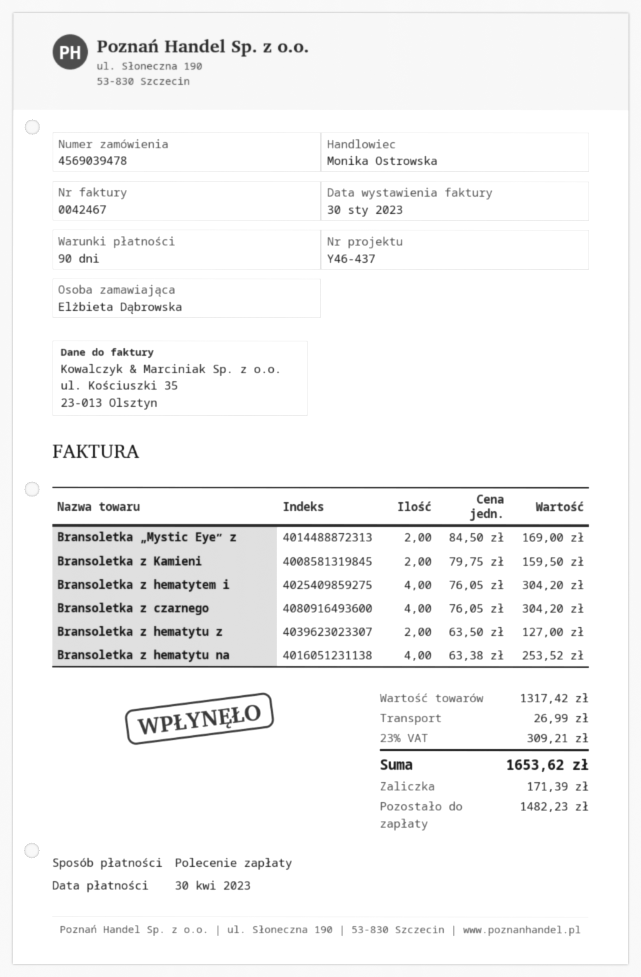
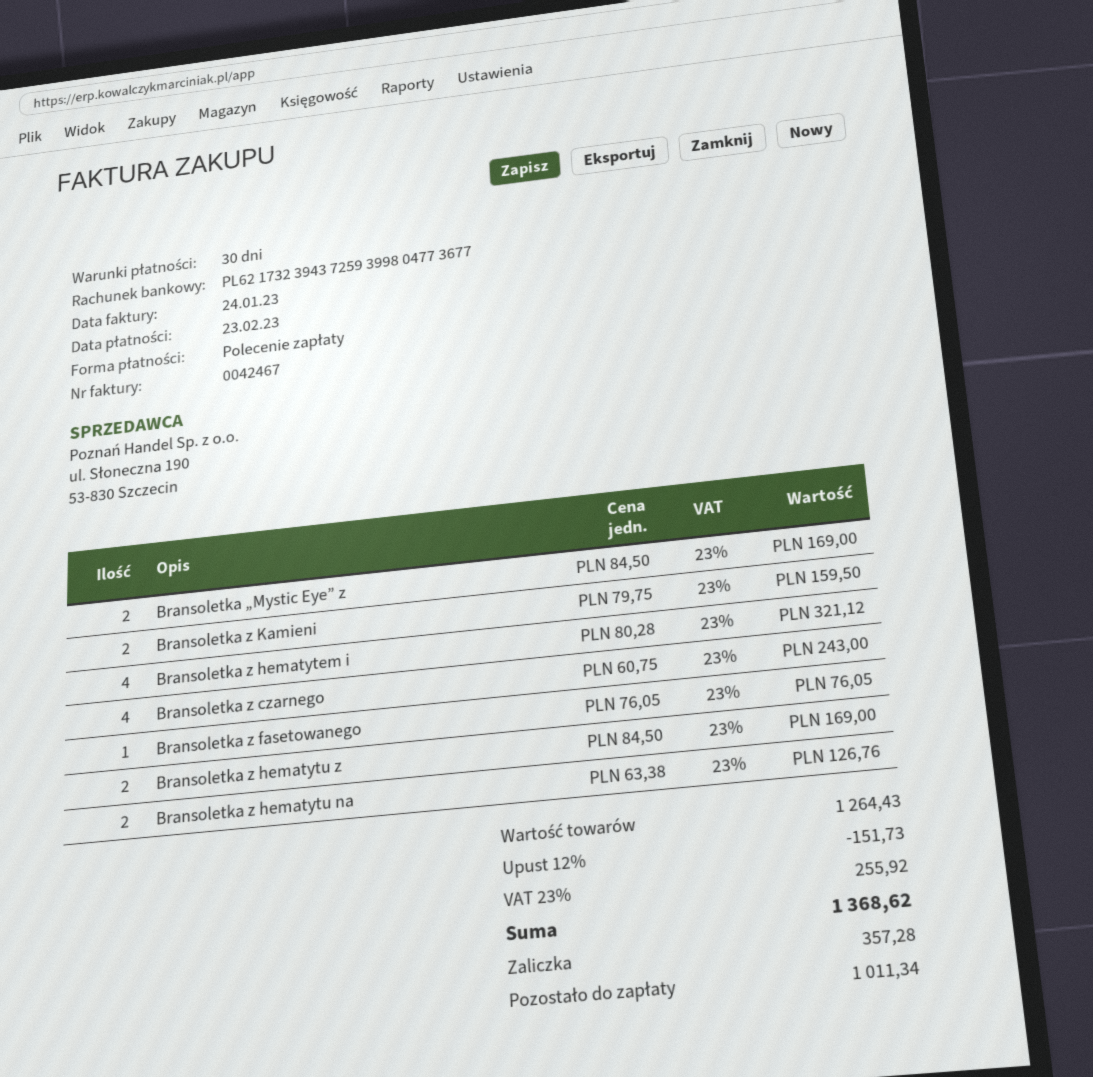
invoice date: 2023-01-30 -> 2023-01-24
payment terms: 90 days -> 30 days
due date: 2023-04-30 -> 2023-02-23
Bransoletka z hematytem i: 4 x 76.05 = 304.20 -> 4 x 80.28 = 321.12
Bransoletka z czarnego: 4 x 76.05 = 304.20 -> 4 x 60.75 = 243.00
Bransoletka z hematytu z: 2 x 63.50 = 127.00 -> 2 x 84.50 = 169.00
Bransoletka z hematytu na: 4 x 63.38 = 253.52 -> 2 x 63.38 = 126.76
Bransoletka z fasetowanego: none -> 1 x 76.05 = 76.05
subtotal: 1317.42 -> 1264.43
discount: none -> 12% = 151.73
shipping: 26.99 -> none
tax: 23% = 309.21 -> 23% = 255.92
total: 1653.62 -> 1368.62
deposit: 171.39 -> 357.28
balance: 1482.23 -> 1011.34

